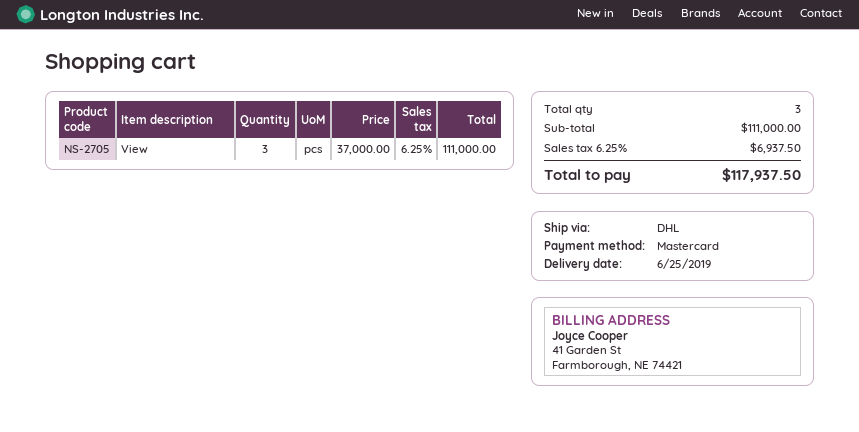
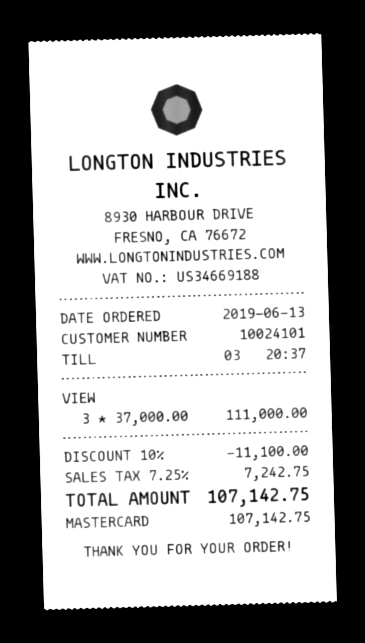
discount: none -> 10% = 11100.00
tax: 6.25% = 6937.50 -> 7.25% = 7242.75
total: 117937.50 -> 107142.75

